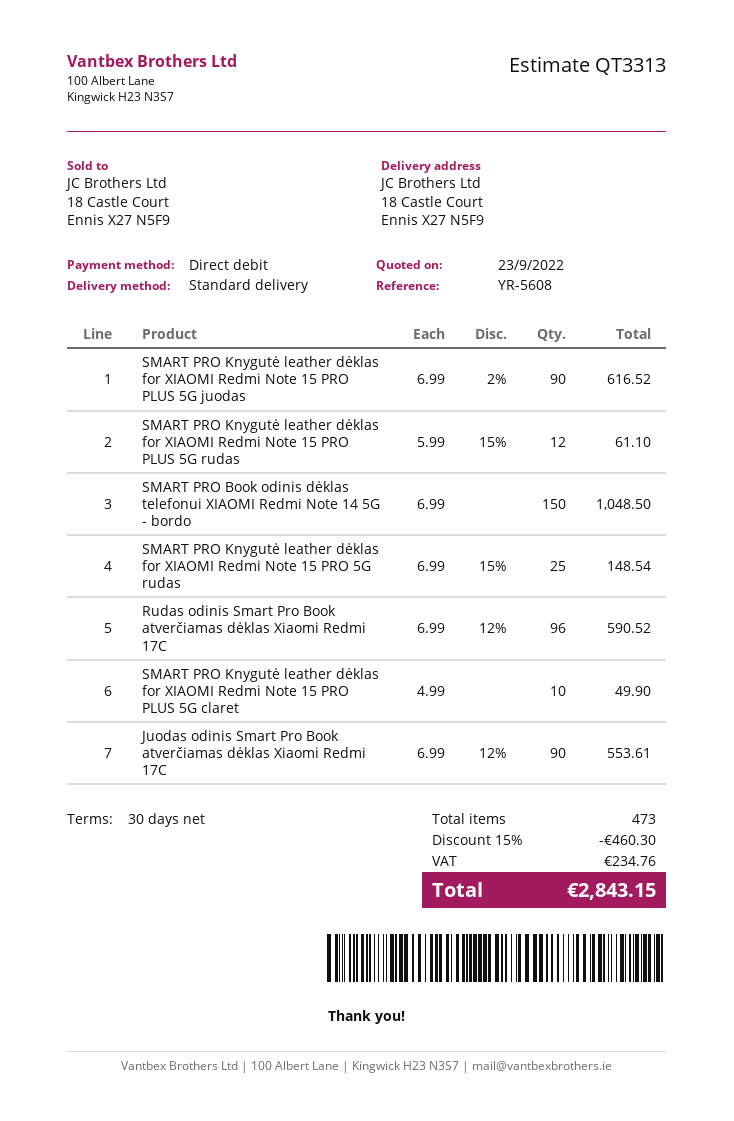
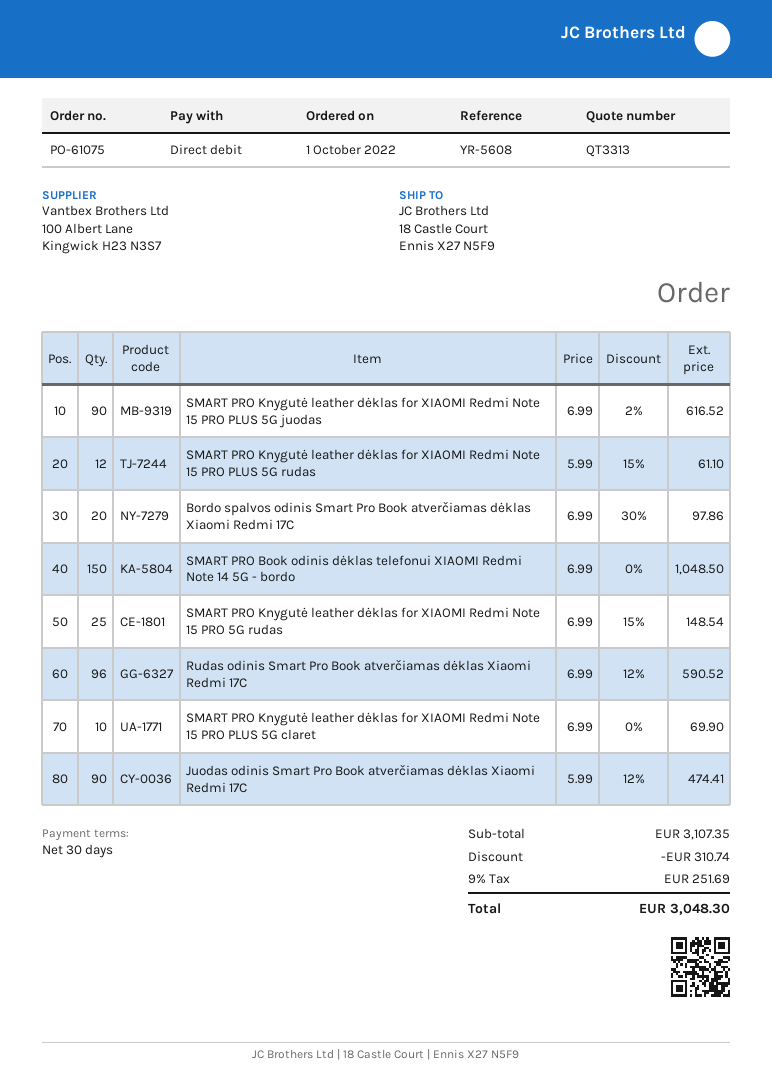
SMART PRO Knygutė leather dėklas for XIAOMI Redmi Note 15 PRO PLUS 5G claret: 10 x 4.99 = 49.90 -> 10 x 6.99 = 69.90
Juodas odinis Smart Pro Book atverčiamas dėklas Xiaomi Redmi 17C: 90 x 6.99 - 12% = 553.61 -> 90 x 5.99 - 12% = 474.41
Bordo spalvos odinis Smart Pro Book atverčiamas dėklas Xiaomi Redmi 17C: none -> 20 x 6.99 - 30% = 97.86
discount: 460.30 -> 310.74
tax: 234.76 -> 251.69
total: 2843.15 -> 3048.30

